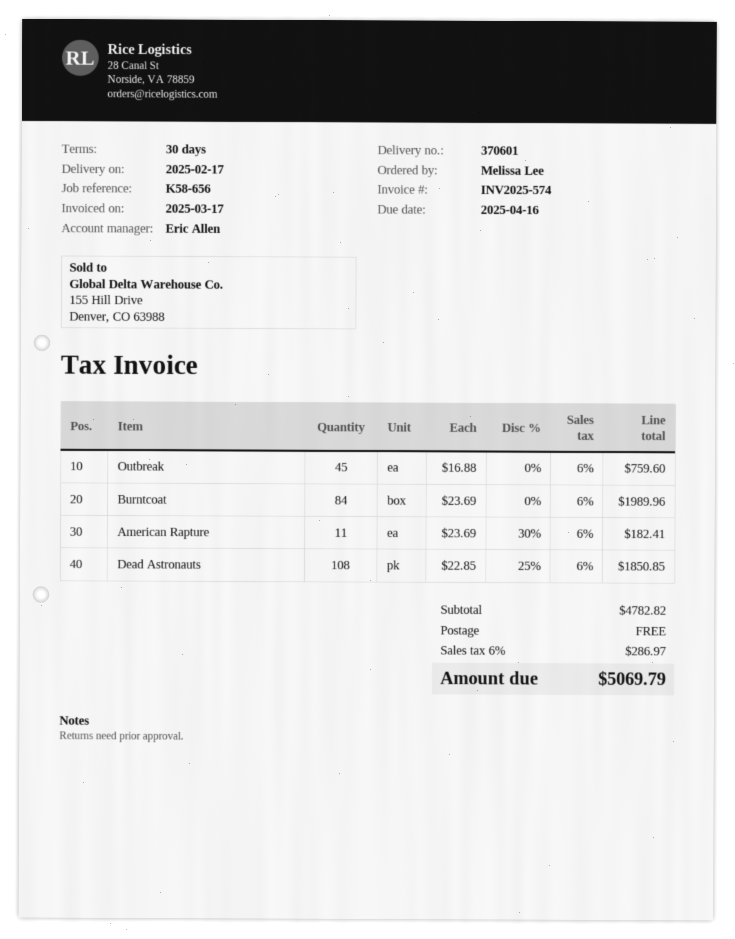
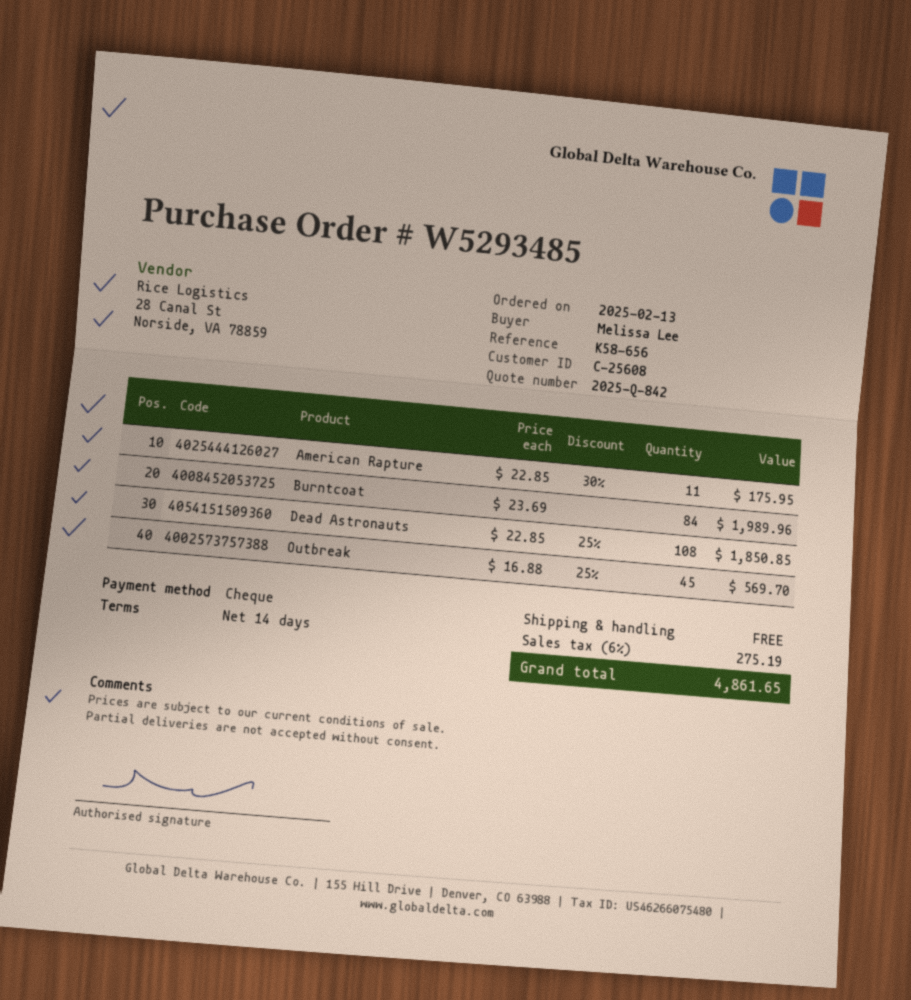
payment terms: 30 days -> 14 days
Outbreak: 45 x 16.88 = 759.60 -> 45 x 16.88 - 25% = 569.70
American Rapture: 11 x 23.69 - 30% = 182.41 -> 11 x 22.85 - 30% = 175.95
tax: 6% = 286.97 -> 6% = 275.19
total: 5069.79 -> 4861.65

